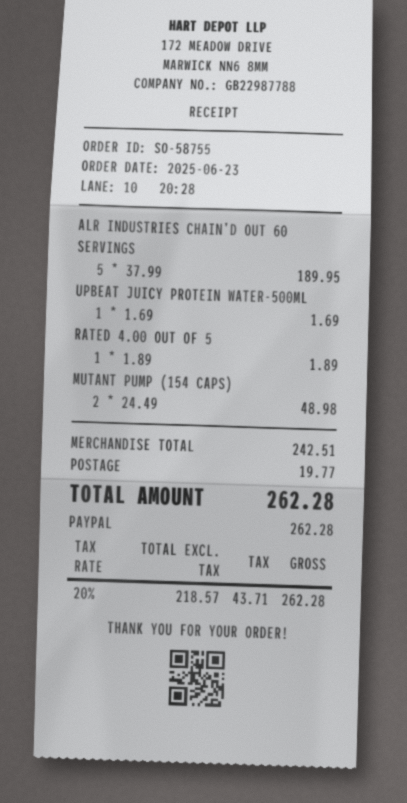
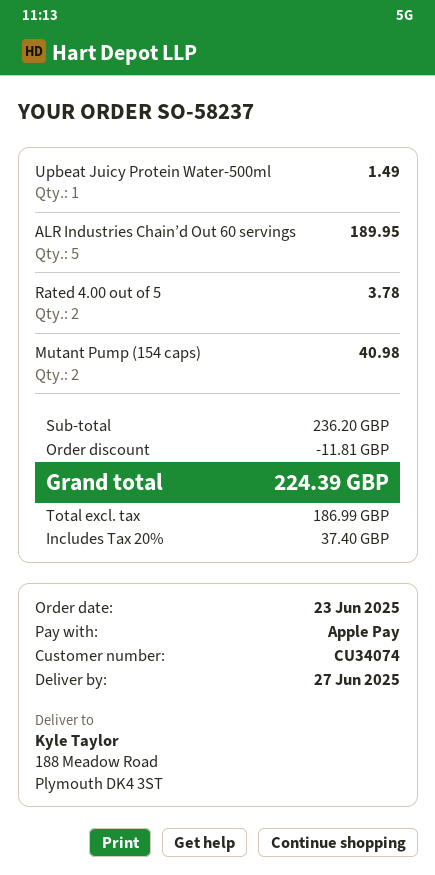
order number: SO-58755 -> SO-58237
payment method: PayPal -> Apple Pay
UPBEAT JUICY PROTEIN WATER-500ML: 1 for 1.69 -> 1 for 1.49
RATED 4.00 OUT OF 5: 1 for 1.89 -> 2 for 3.78
MUTANT PUMP (154 CAPS): 2 for 48.98 -> 2 for 40.98
subtotal: 242.51 -> 236.20
discount: none -> 11.81
shipping: 19.77 -> none
net: 218.57 -> 186.99
tax: 20% = 43.71 -> 20% = 37.40
total: 262.28 -> 224.39

